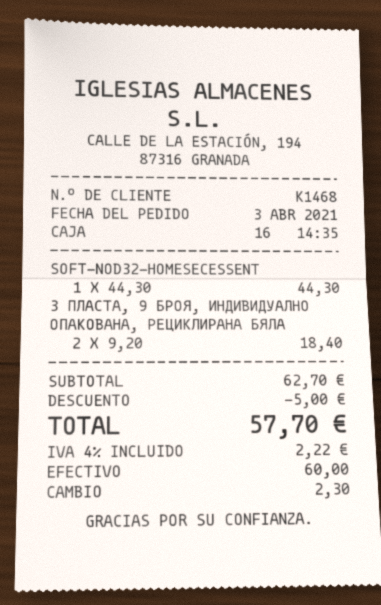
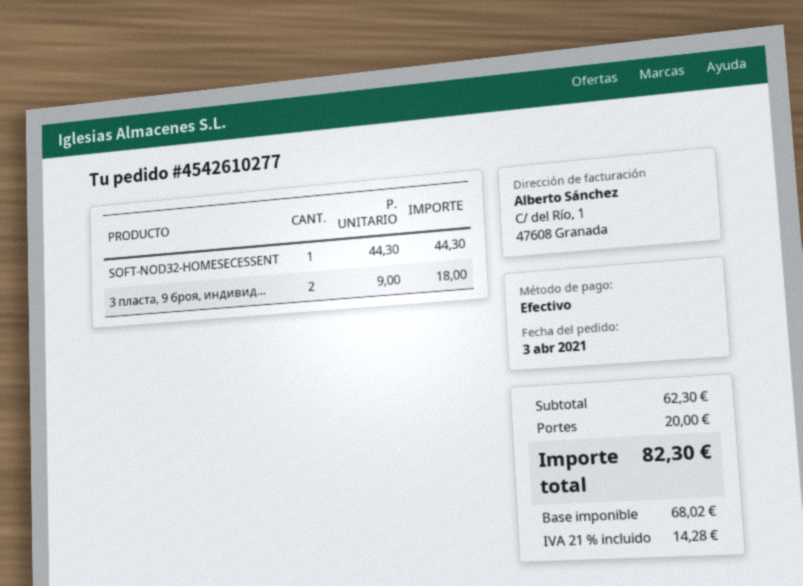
3 ПЛАСТА, 9 БРОЯ, ИНДИВИДУАЛНО ОПАКОВАНА, РЕЦИКЛИРАНА БЯЛА: 2 x 9.20 = 18.40 -> 2 x 9.00 = 18.00
subtotal: 62.70 -> 62.30
discount: 5.00 -> none
shipping: none -> 20.00
tax: 4% = 2.22 -> 21% = 14.28
total: 57.70 -> 82.30

